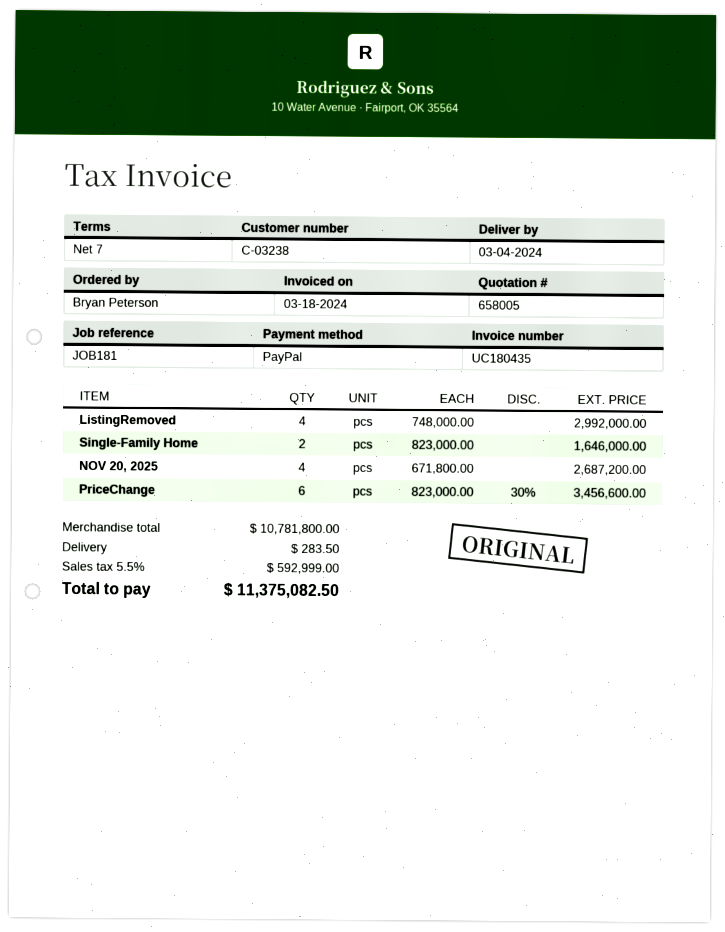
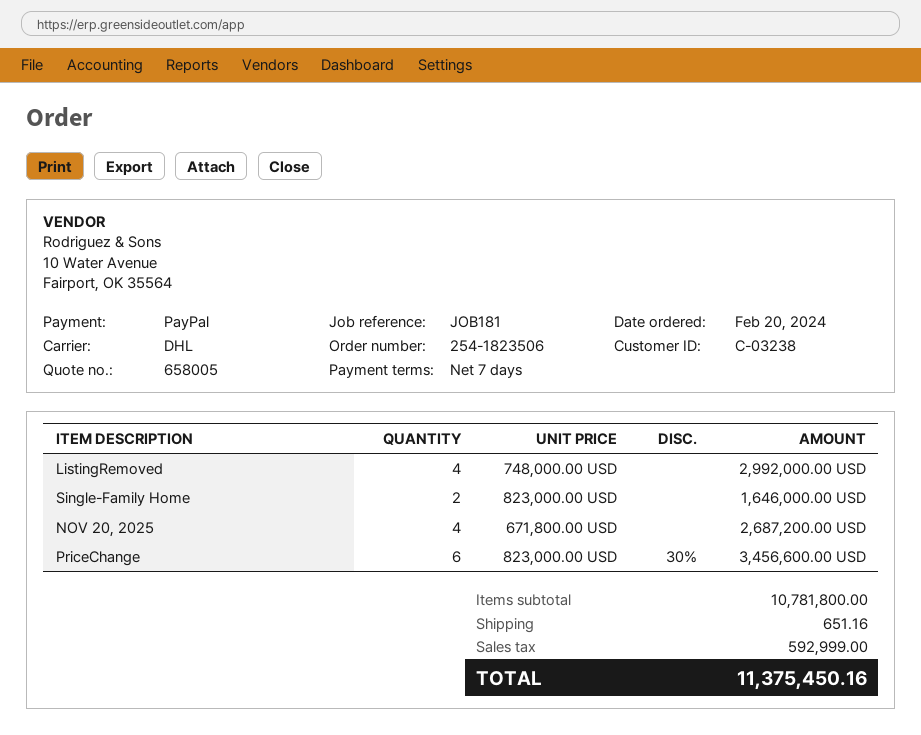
shipping: 283.50 -> 651.16
total: 11375082.50 -> 11375450.16

